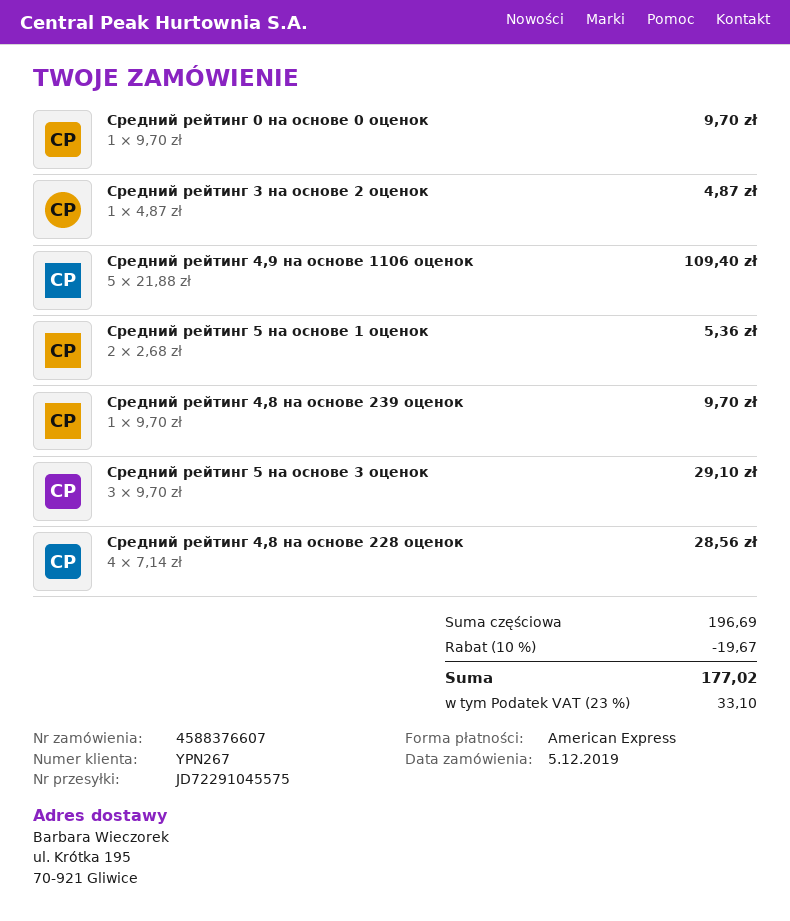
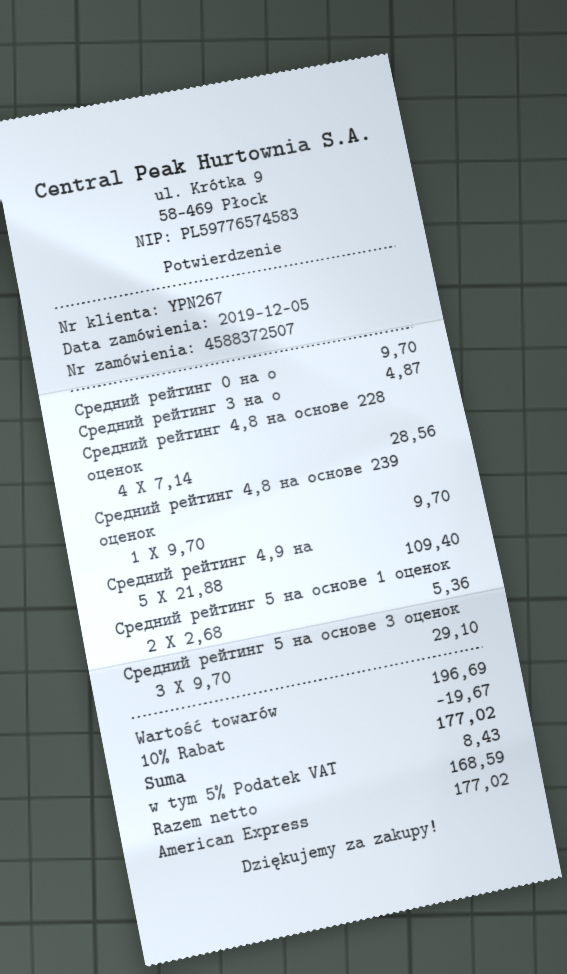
order number: 4588376607 -> 4588372507
tax: 23% = 33.10 -> 5% = 8.43

